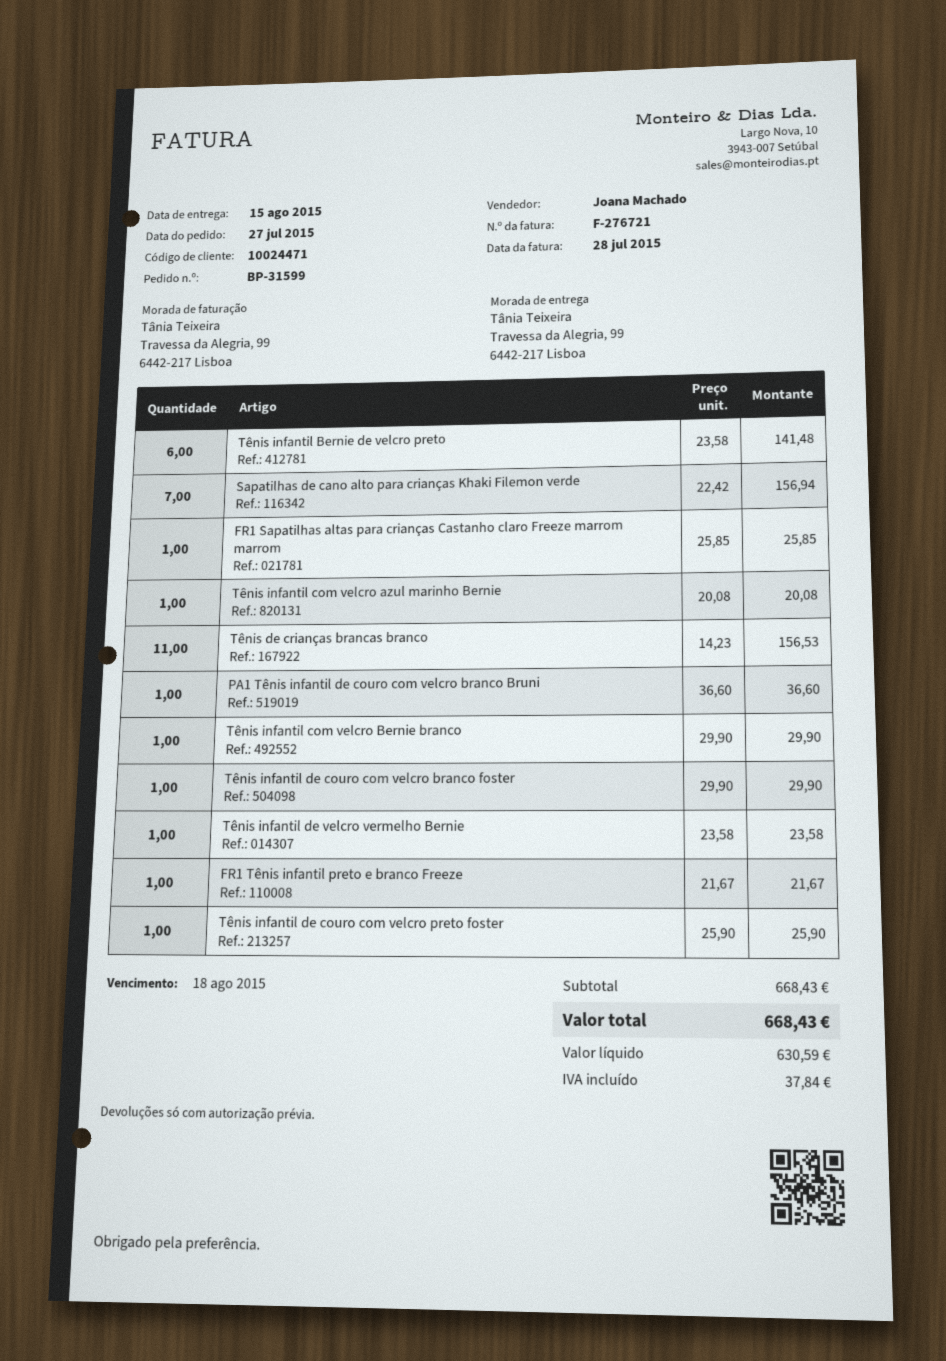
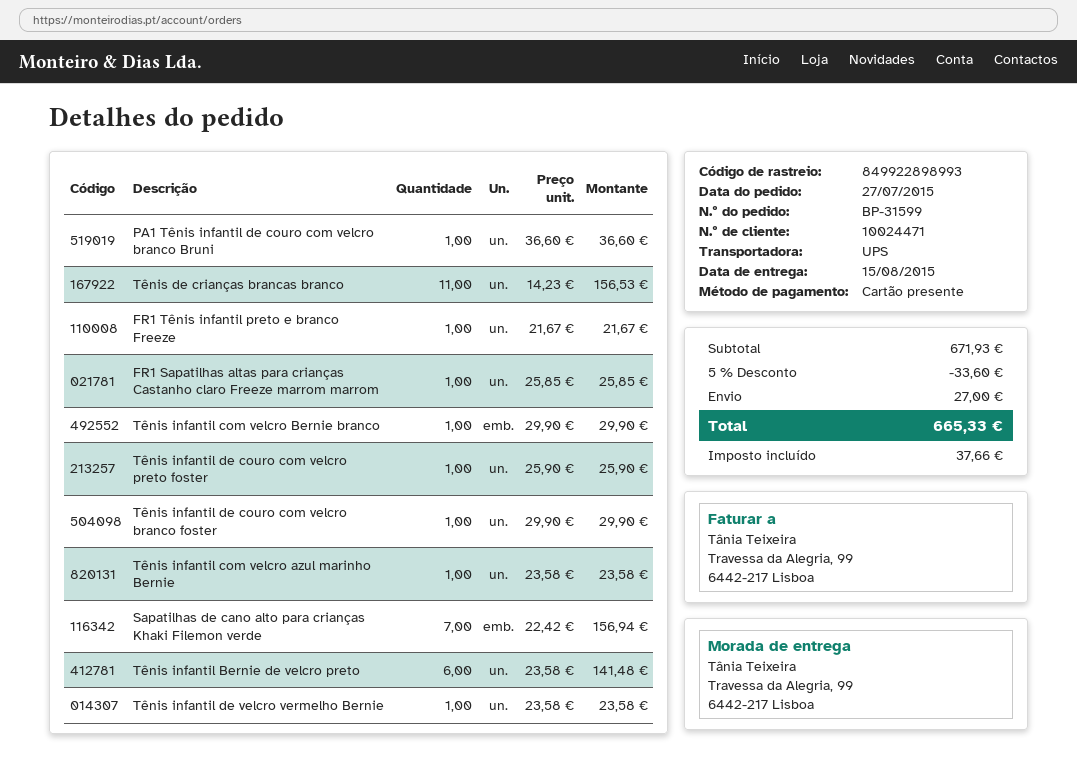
Tênis infantil com velcro azul marinho Bernie: 1 x 20.08 = 20.08 -> 1 x 23.58 = 23.58
subtotal: 668.43 -> 671.93
discount: none -> 5% = 33.60
shipping: none -> 27.00
tax: 37.84 -> 37.66
total: 668.43 -> 665.33

